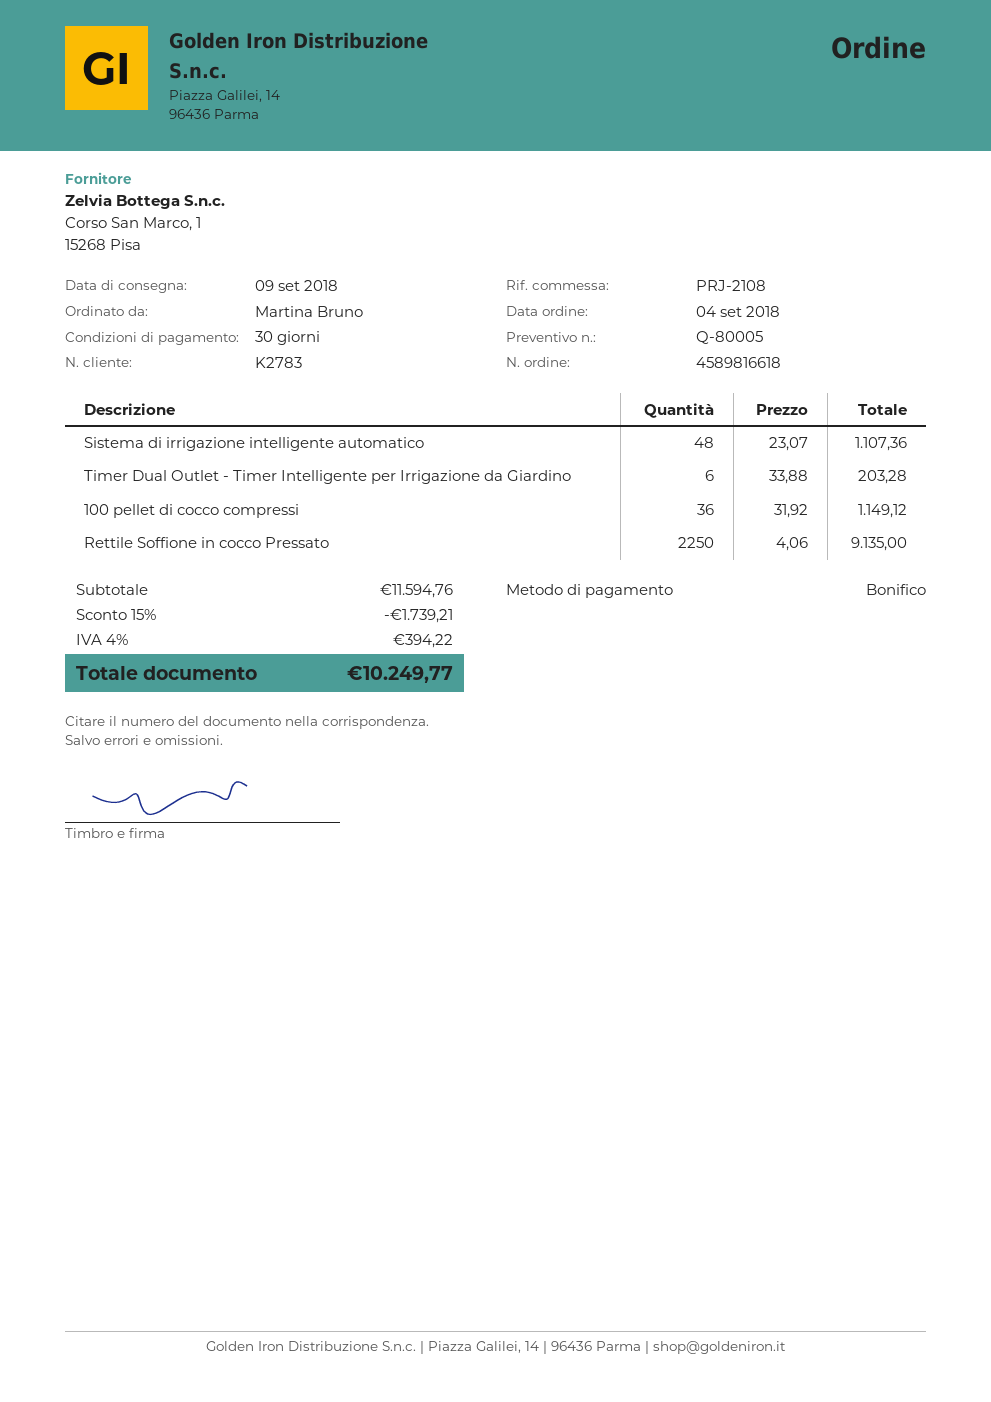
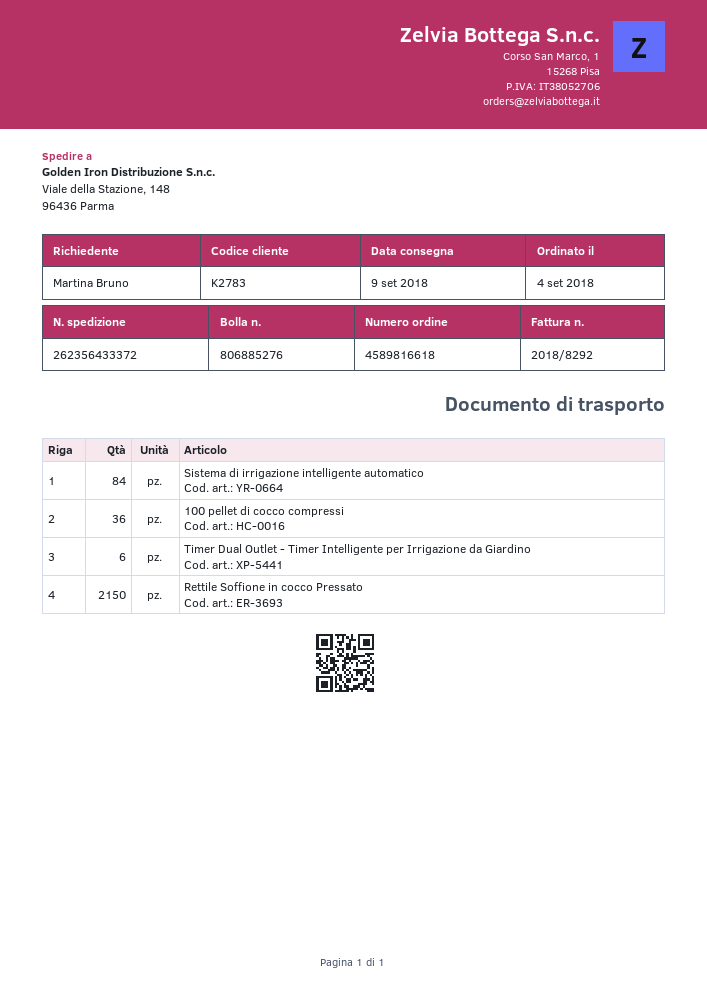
Sistema di irrigazione intelligente automatico: 48 -> 84
Rettile Soffione in cocco Pressato: 2250 -> 2150

